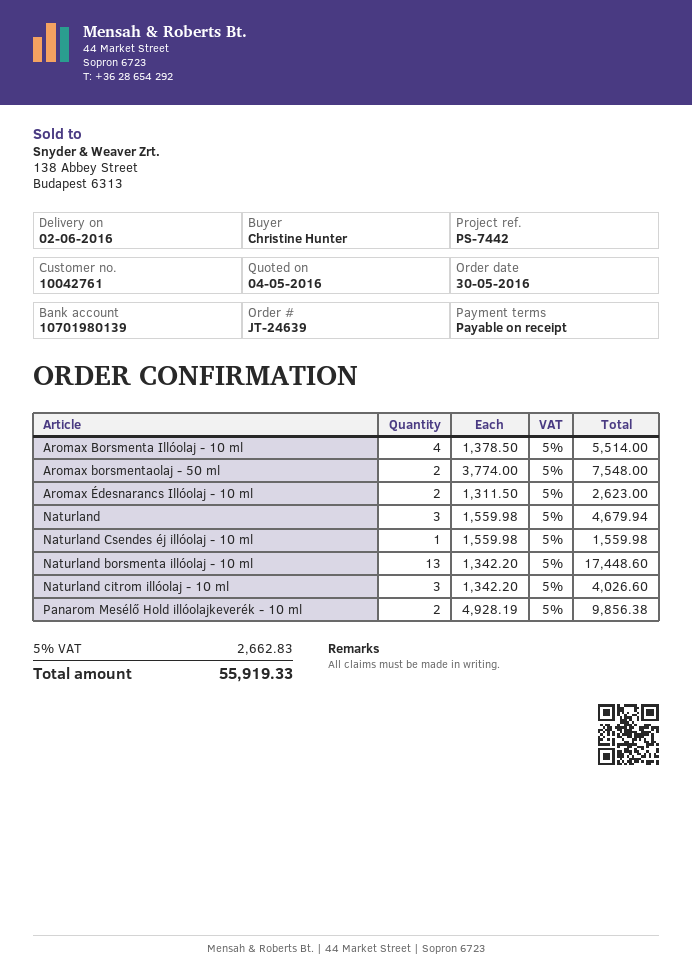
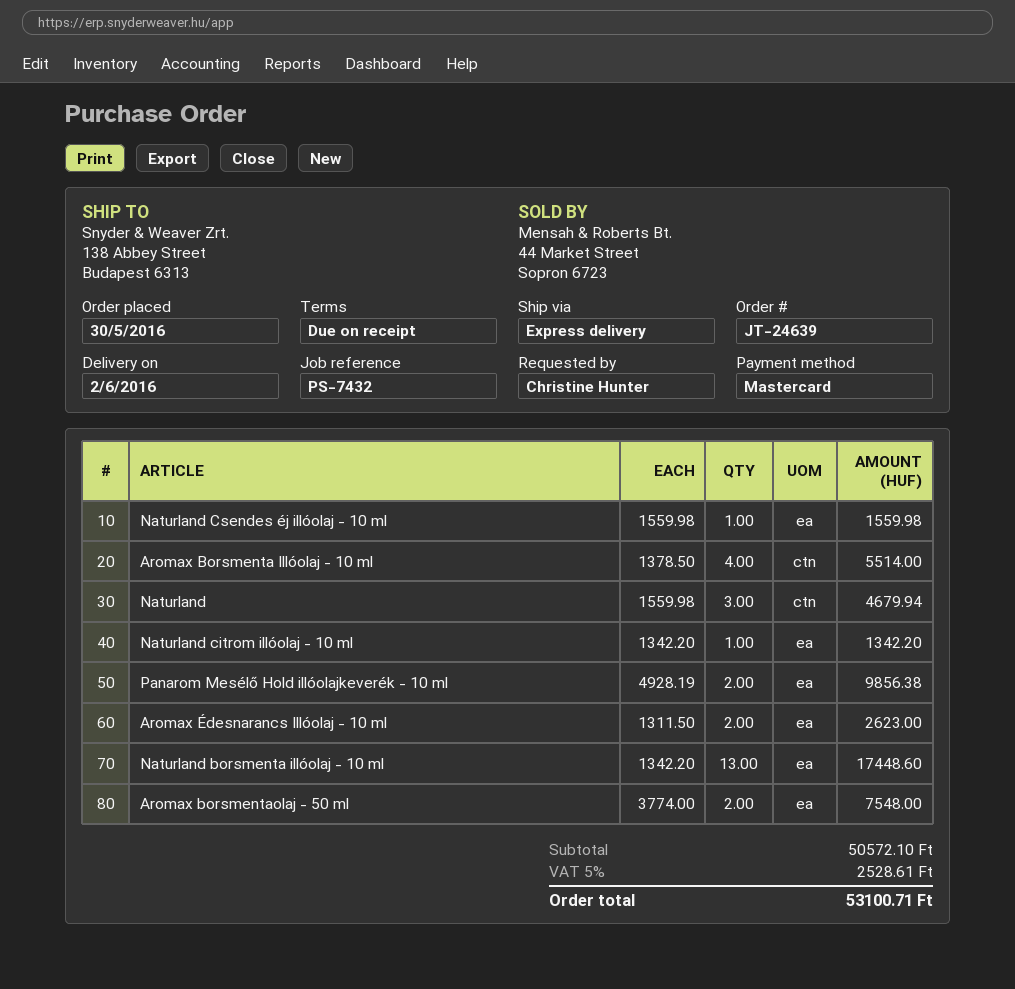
reference: PS-7442 -> PS-7432
Naturland citrom illóolaj - 10 ml: 3 x 1342.20 = 4026.60 -> 1 x 1342.20 = 1342.20
tax: 5% = 2662.83 -> 5% = 2528.61
total: 55919.33 -> 53100.71

